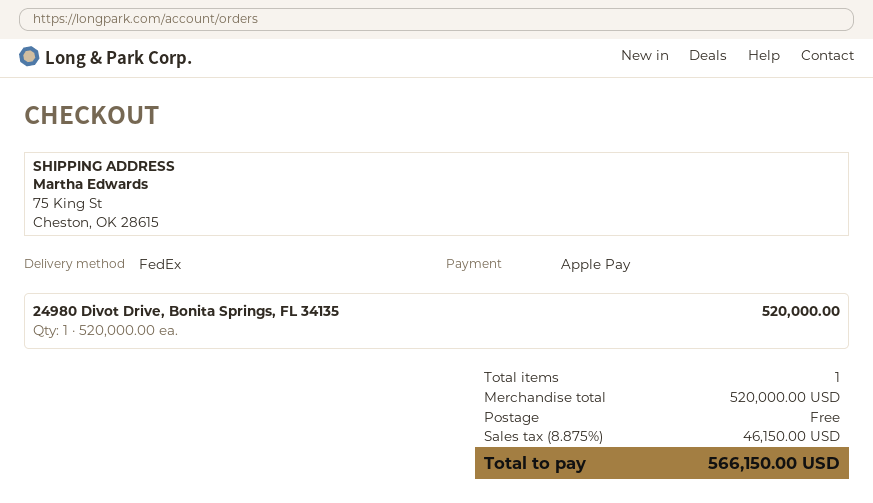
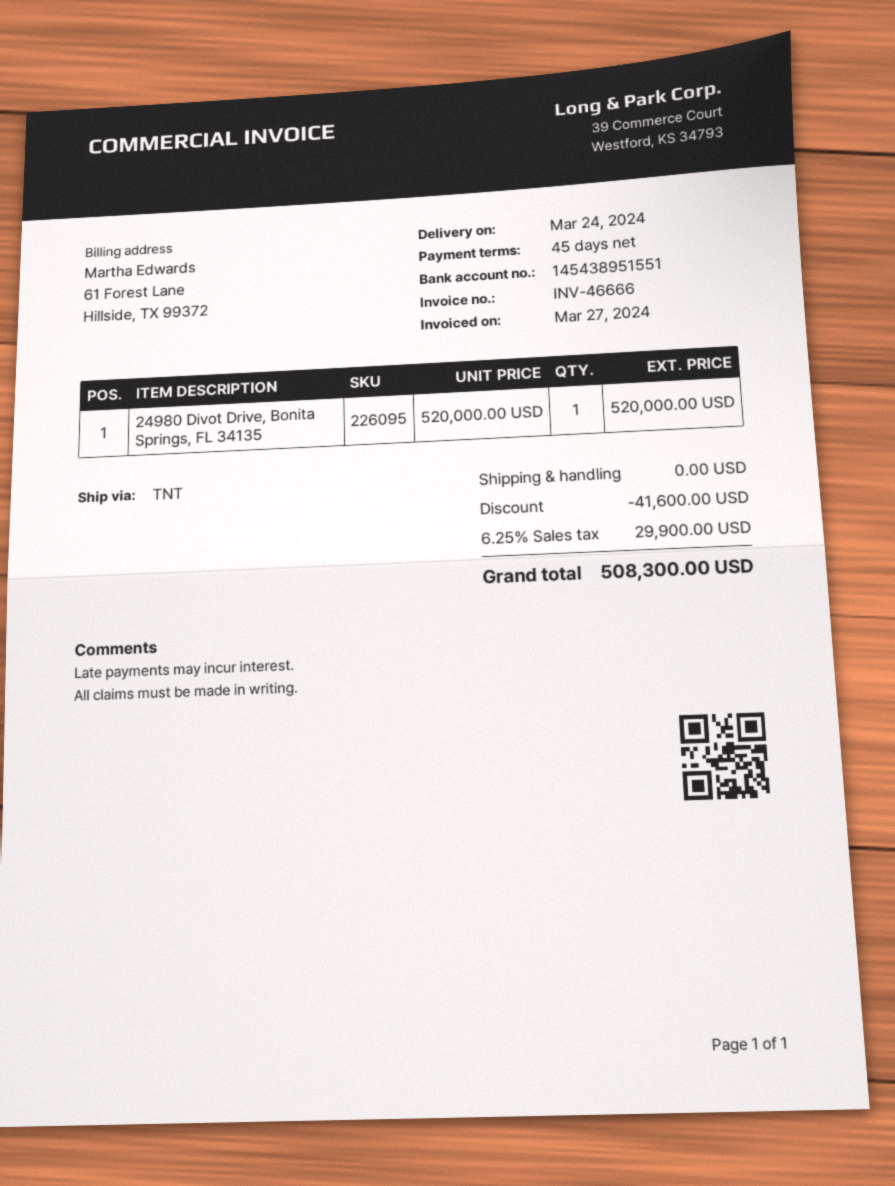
shipping method: FedEx -> TNT
discount: none -> 41600.00
tax: 8.875% = 46150.00 -> 6.25% = 29900.00
total: 566150.00 -> 508300.00

